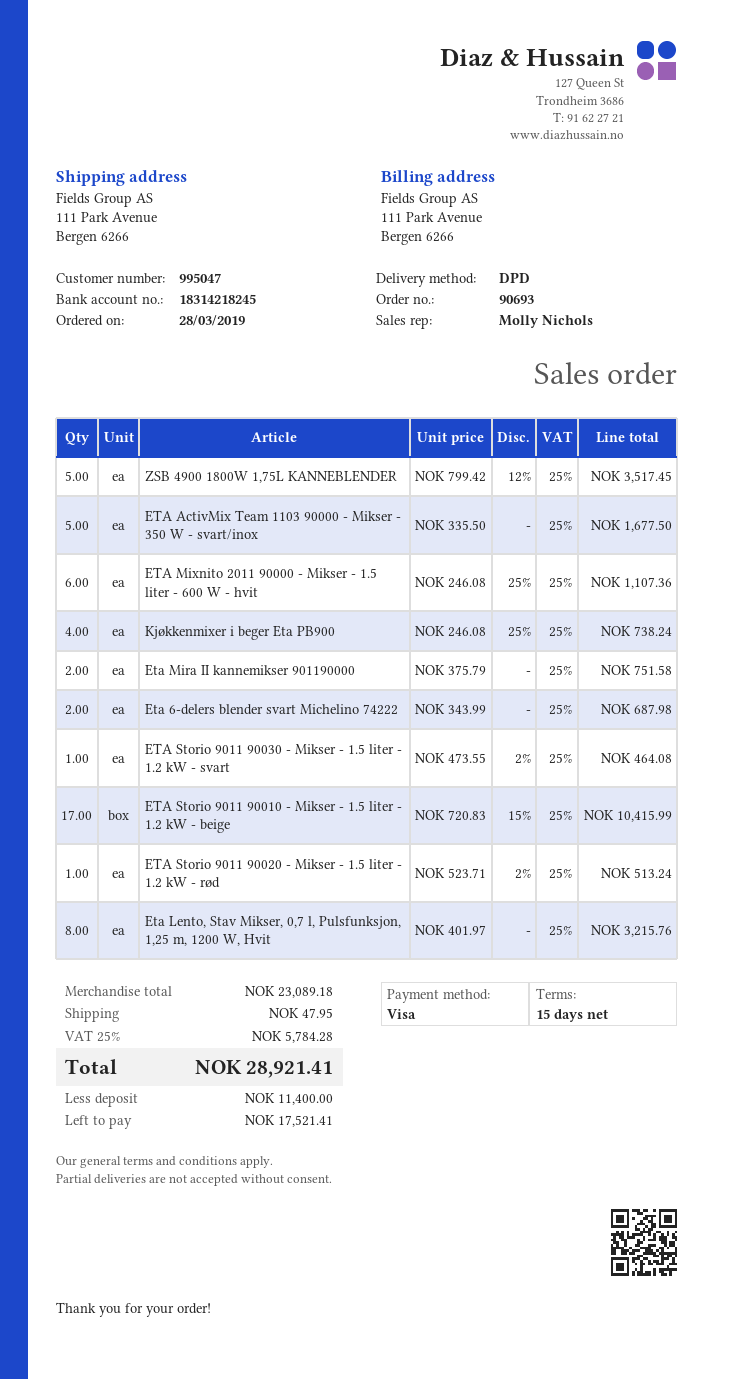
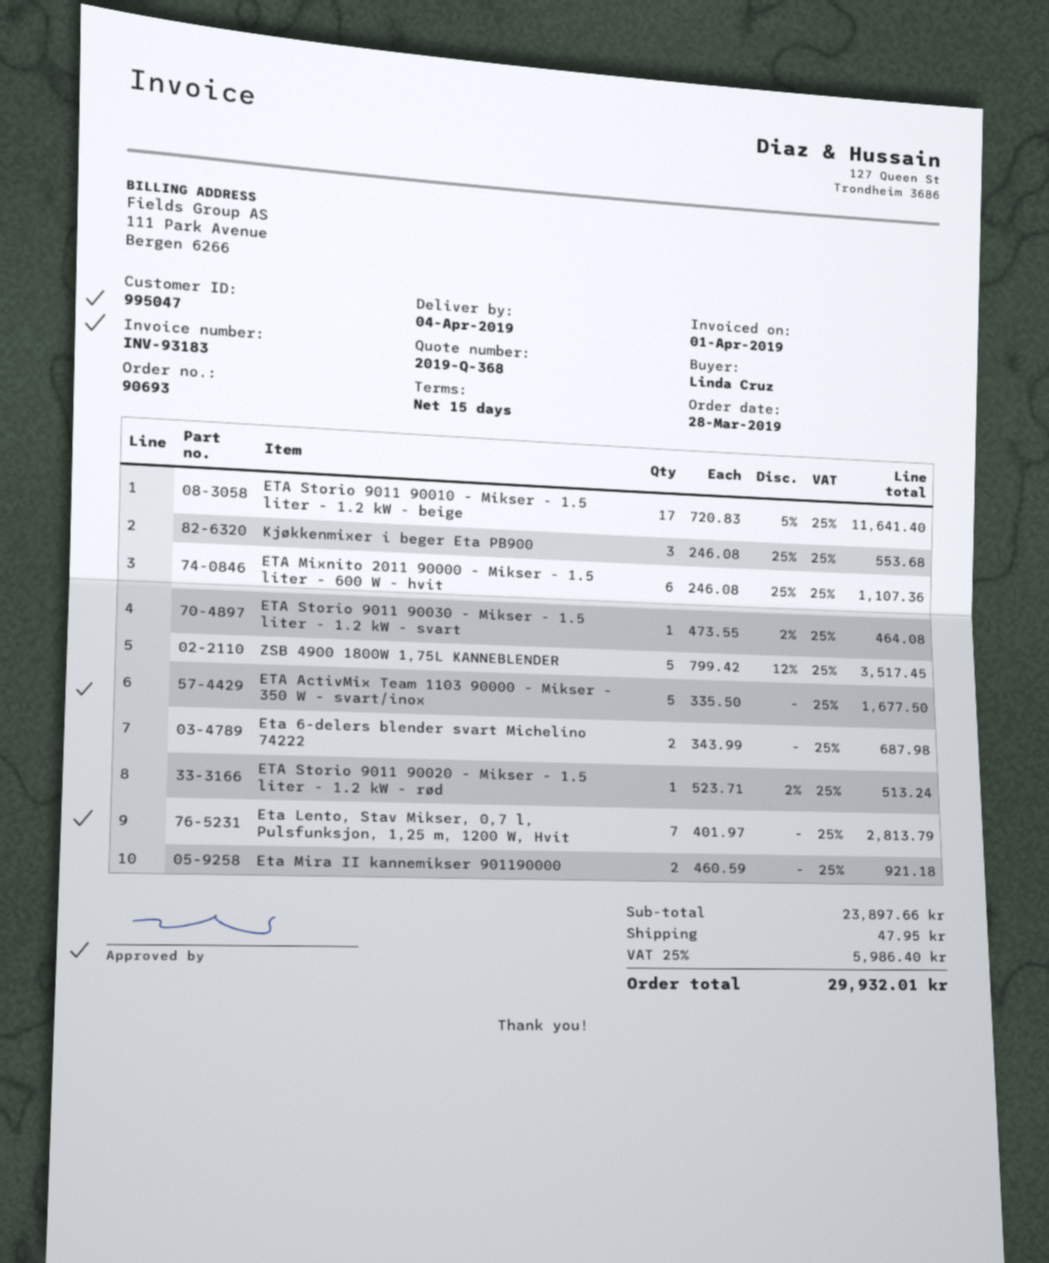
Kjøkkenmixer i beger Eta PB900: 4 x 246.08 - 25% = 738.24 -> 3 x 246.08 - 25% = 553.68
Eta Mira II kannemikser 901190000: 2 x 375.79 = 751.58 -> 2 x 460.59 = 921.18
ETA Storio 9011 90010 - Mikser - 1.5 liter - 1.2 kW - beige: 17 x 720.83 - 15% = 10415.99 -> 17 x 720.83 - 5% = 11641.40
Eta Lento, Stav Mikser, 0,7 l, Pulsfunksjon, 1,25 m, 1200 W, Hvit: 8 x 401.97 = 3215.76 -> 7 x 401.97 = 2813.79
subtotal: 23089.18 -> 23897.66
tax: 25% = 5784.28 -> 25% = 5986.40
total: 28921.41 -> 29932.01

